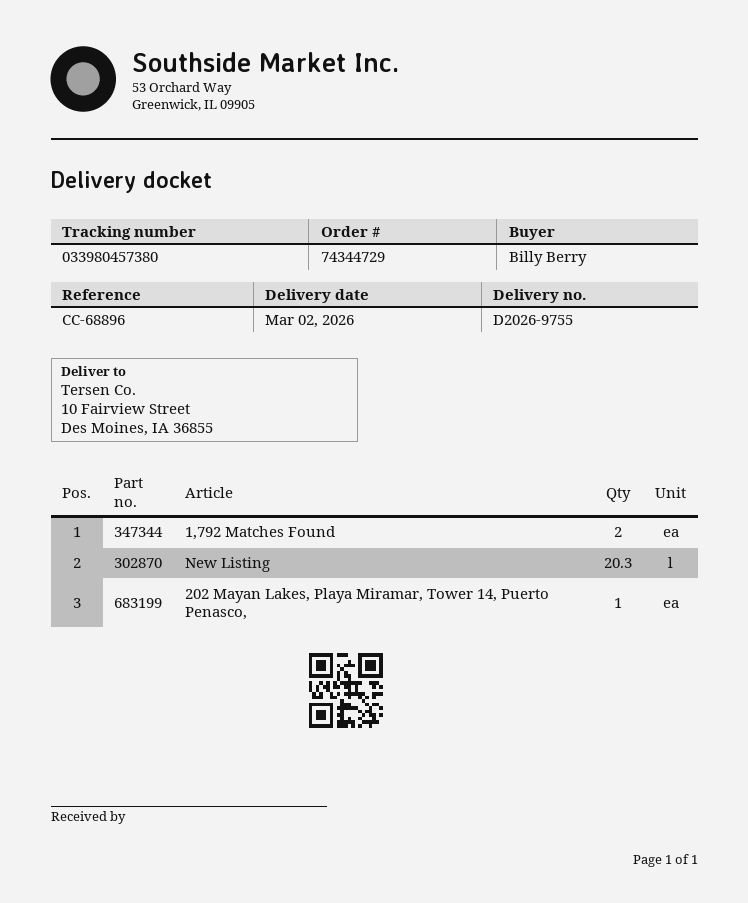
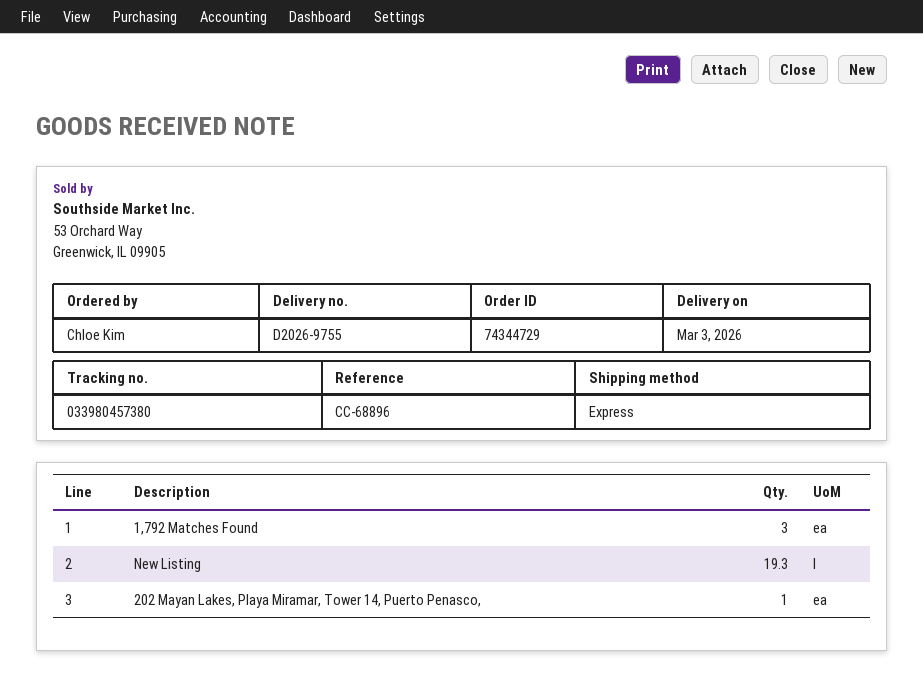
delivery date: 2026-03-02 -> 2026-03-03
ordered by: Billy Berry -> Chloe Kim
1,792 Matches Found: 2 -> 3
New Listing: 20.3 -> 19.3

